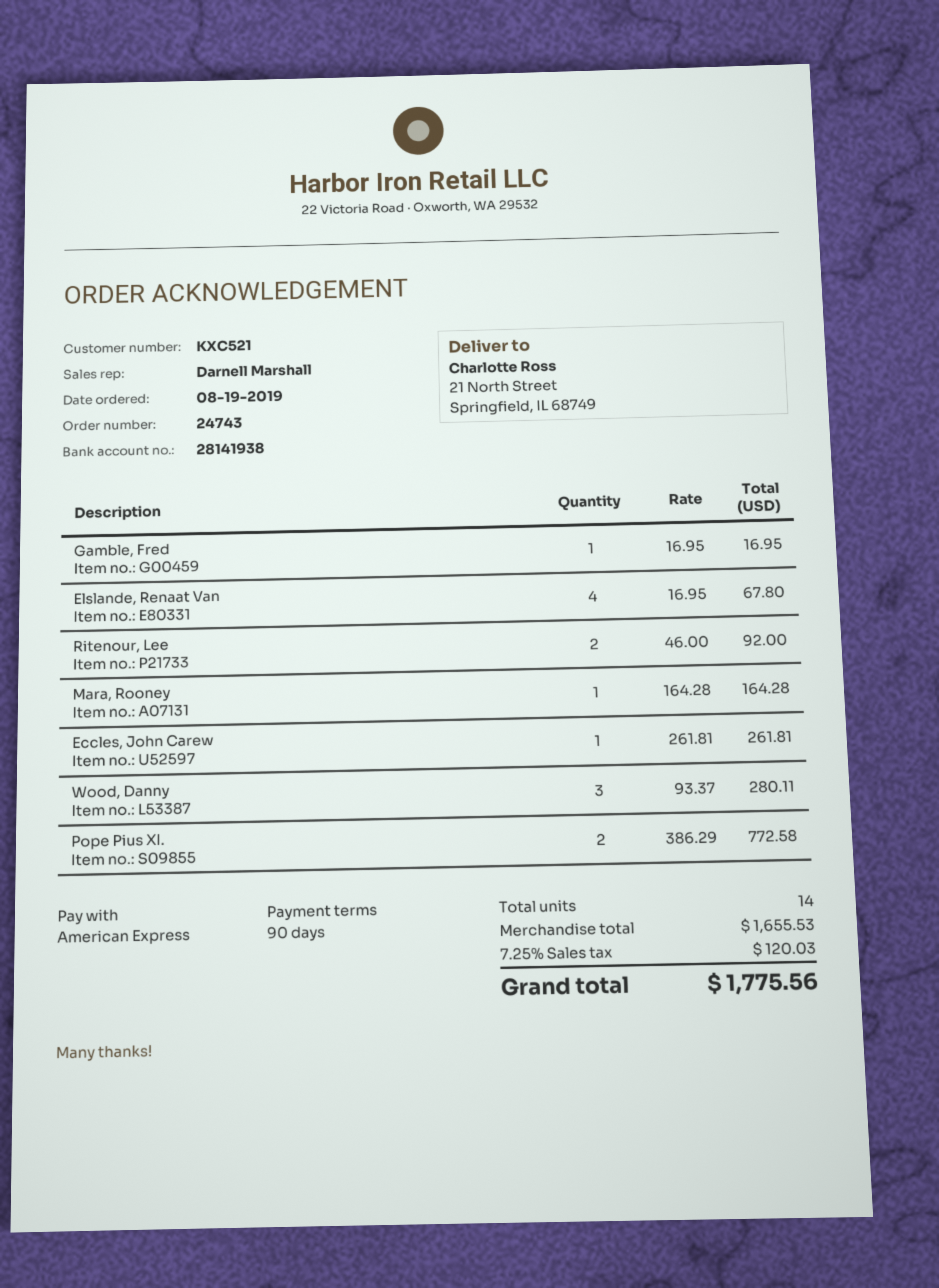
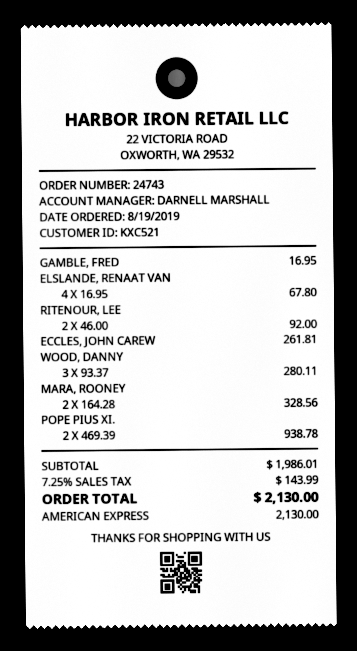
Mara, Rooney: 1 x 164.28 = 164.28 -> 2 x 164.28 = 328.56
Pope Pius XI.: 2 x 386.29 = 772.58 -> 2 x 469.39 = 938.78
subtotal: 1655.53 -> 1986.01
tax: 7.25% = 120.03 -> 7.25% = 143.99
total: 1775.56 -> 2130.00

